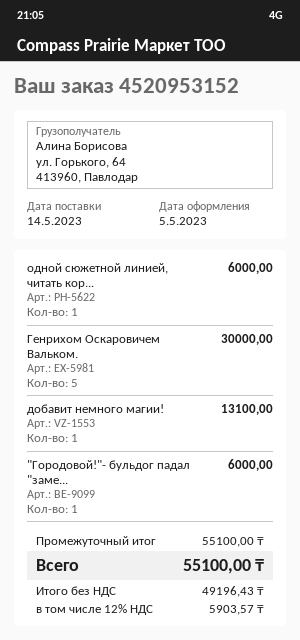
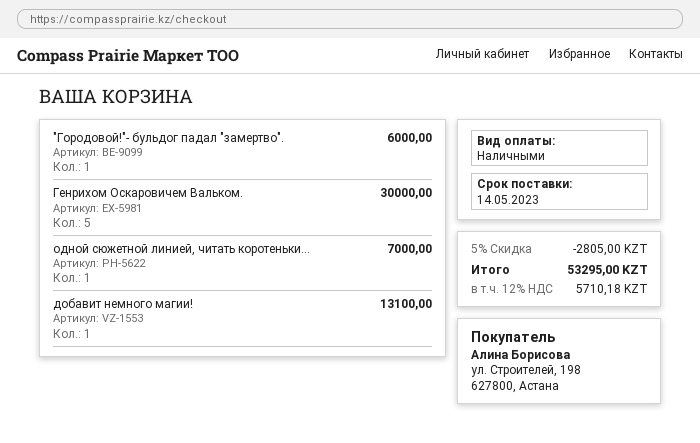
одной сюжетной линией, читать кор...: 1 for 6000.00 -> 1 for 7000.00
discount: none -> 5% = 2805.00
tax: 12% = 5903.57 -> 12% = 5710.18
total: 55100.00 -> 53295.00

